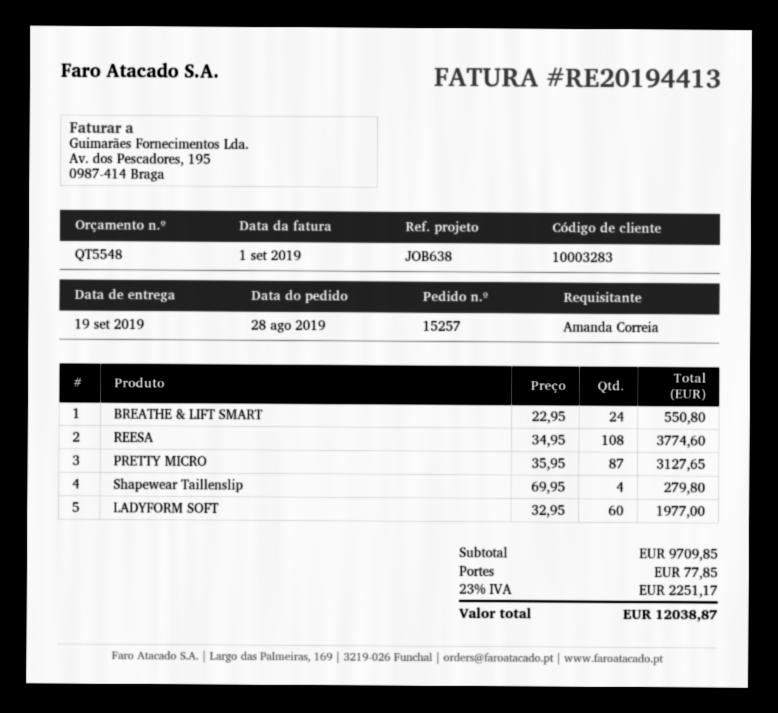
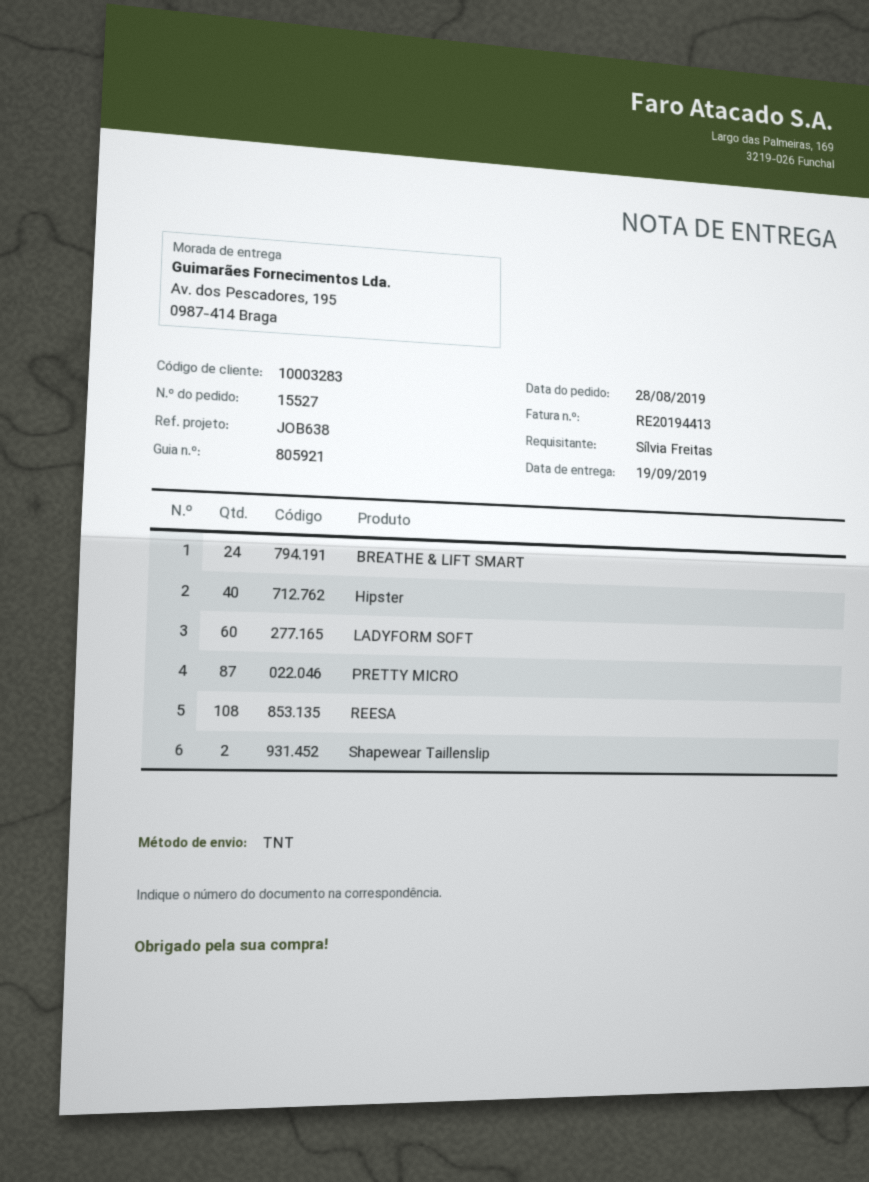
order number: 15257 -> 15527
ordered by: Amanda Correia -> Sílvia Freitas
Shapewear Taillenslip: 4 -> 2
Hipster: none -> 40

